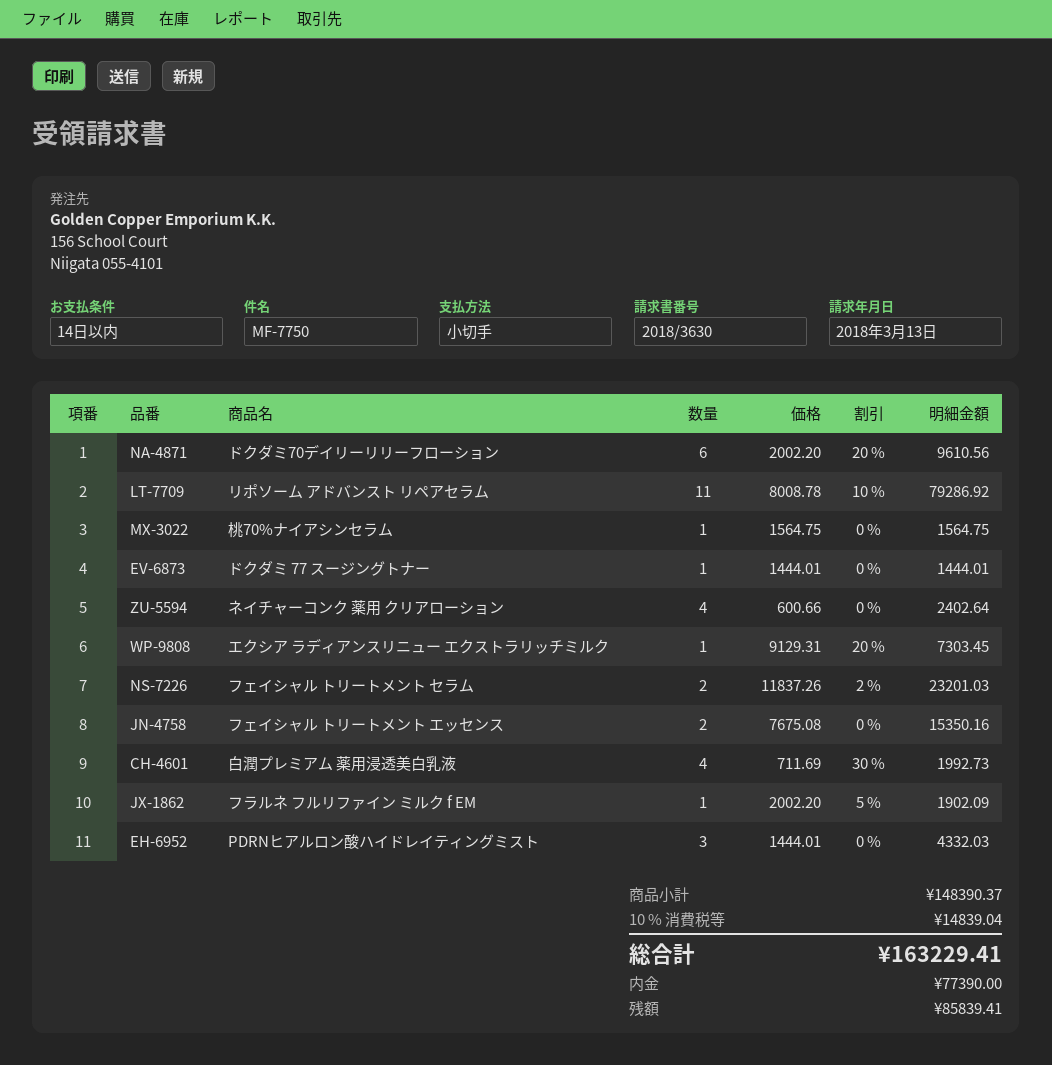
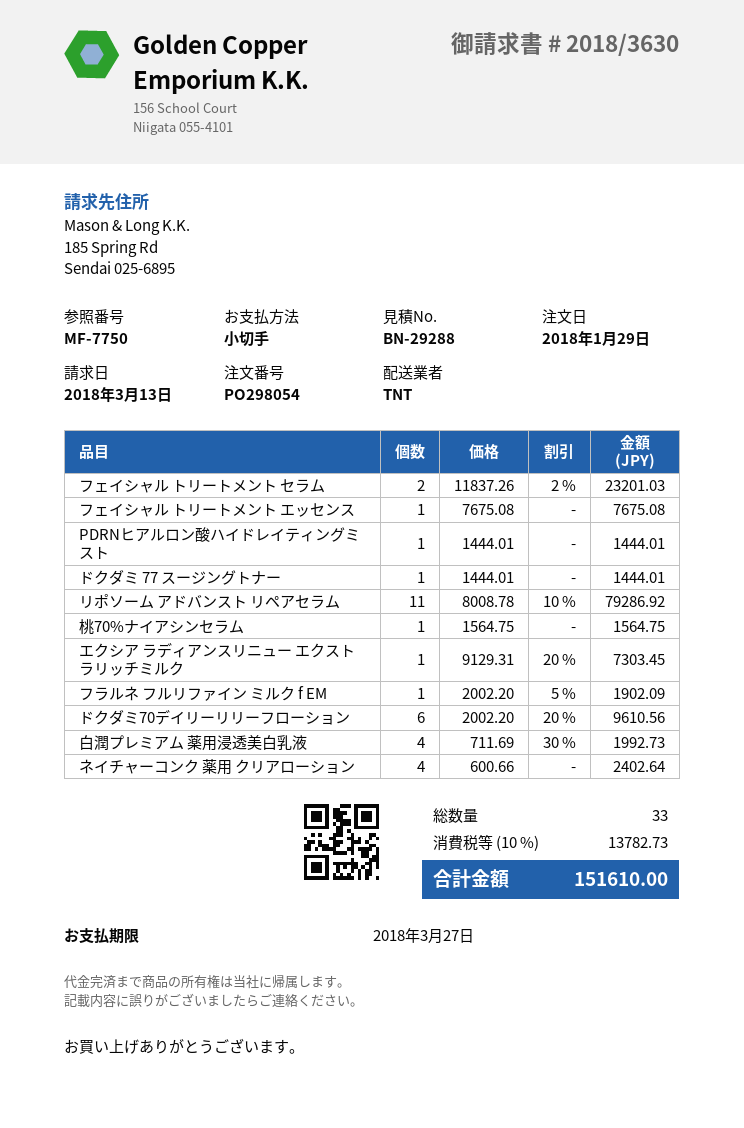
フェイシャル トリートメント エッセンス: 2 x 7675.08 = 15350.16 -> 1 x 7675.08 = 7675.08
PDRNヒアルロン酸ハイドレイティングミスト: 3 x 1444.01 = 4332.03 -> 1 x 1444.01 = 1444.01
tax: 10% = 14839.04 -> 10% = 13782.73
total: 163229.41 -> 151610.00

